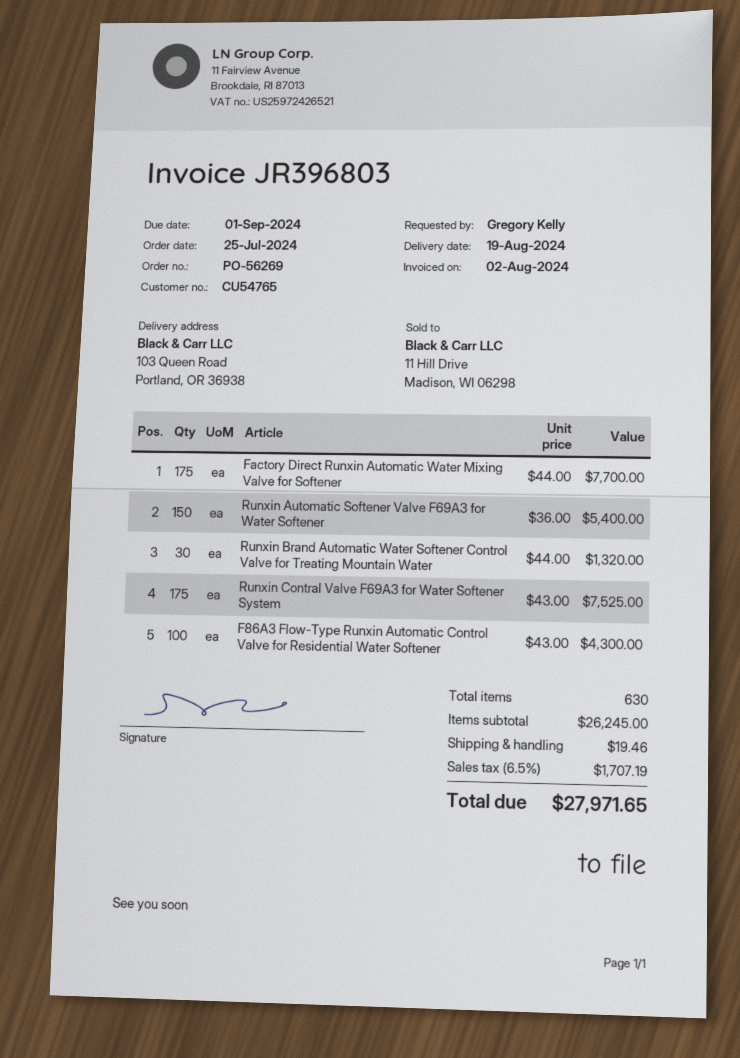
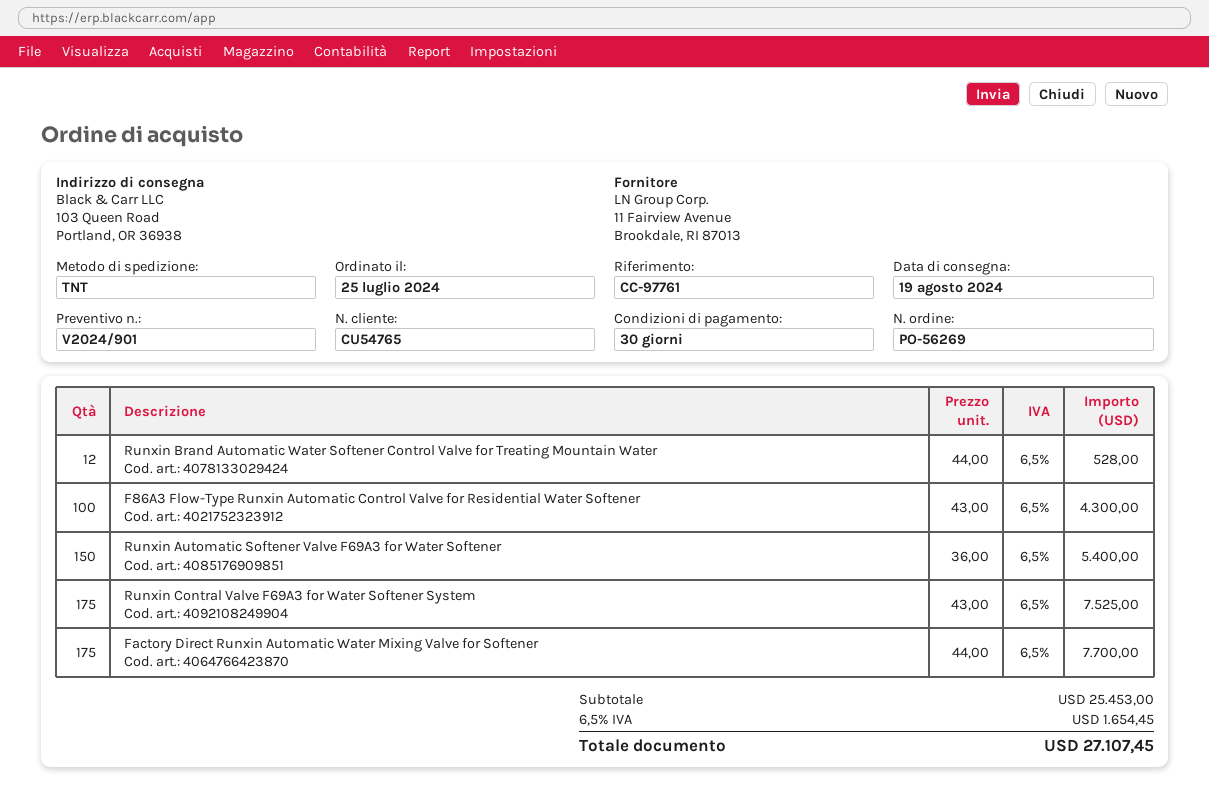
Runxin Brand Automatic Water Softener Control Valve for Treating Mountain Water: 30 x 44.00 = 1320.00 -> 12 x 44.00 = 528.00
subtotal: 26245.00 -> 25453.00
shipping: 19.46 -> none
tax: 6.5% = 1707.19 -> 6.5% = 1654.45
total: 27971.65 -> 27107.45

